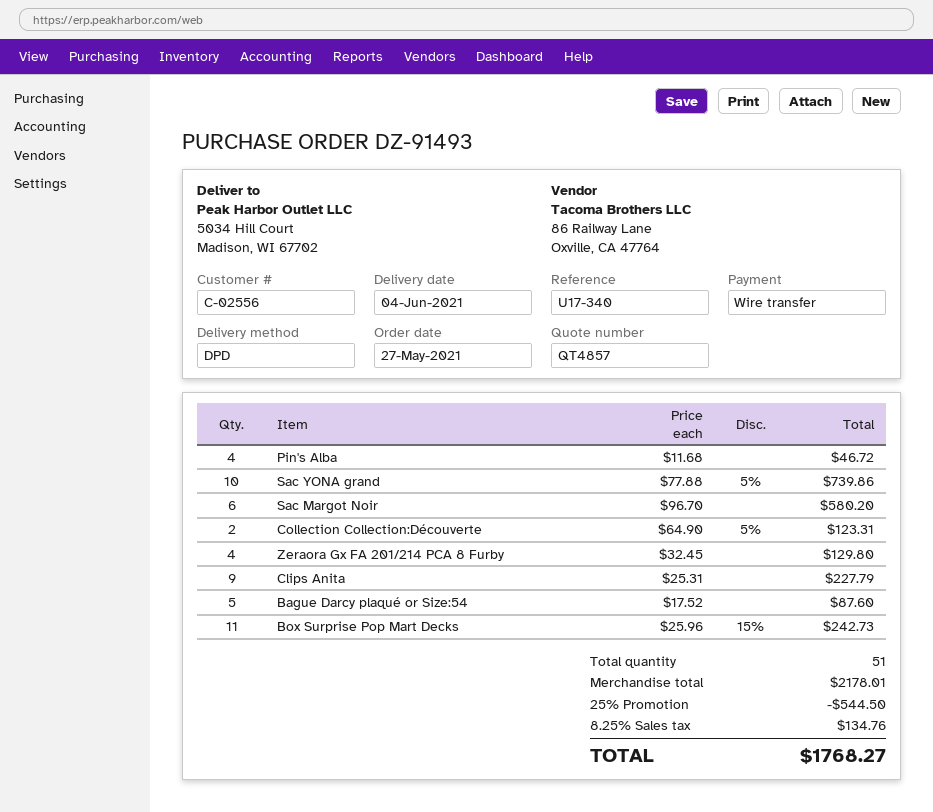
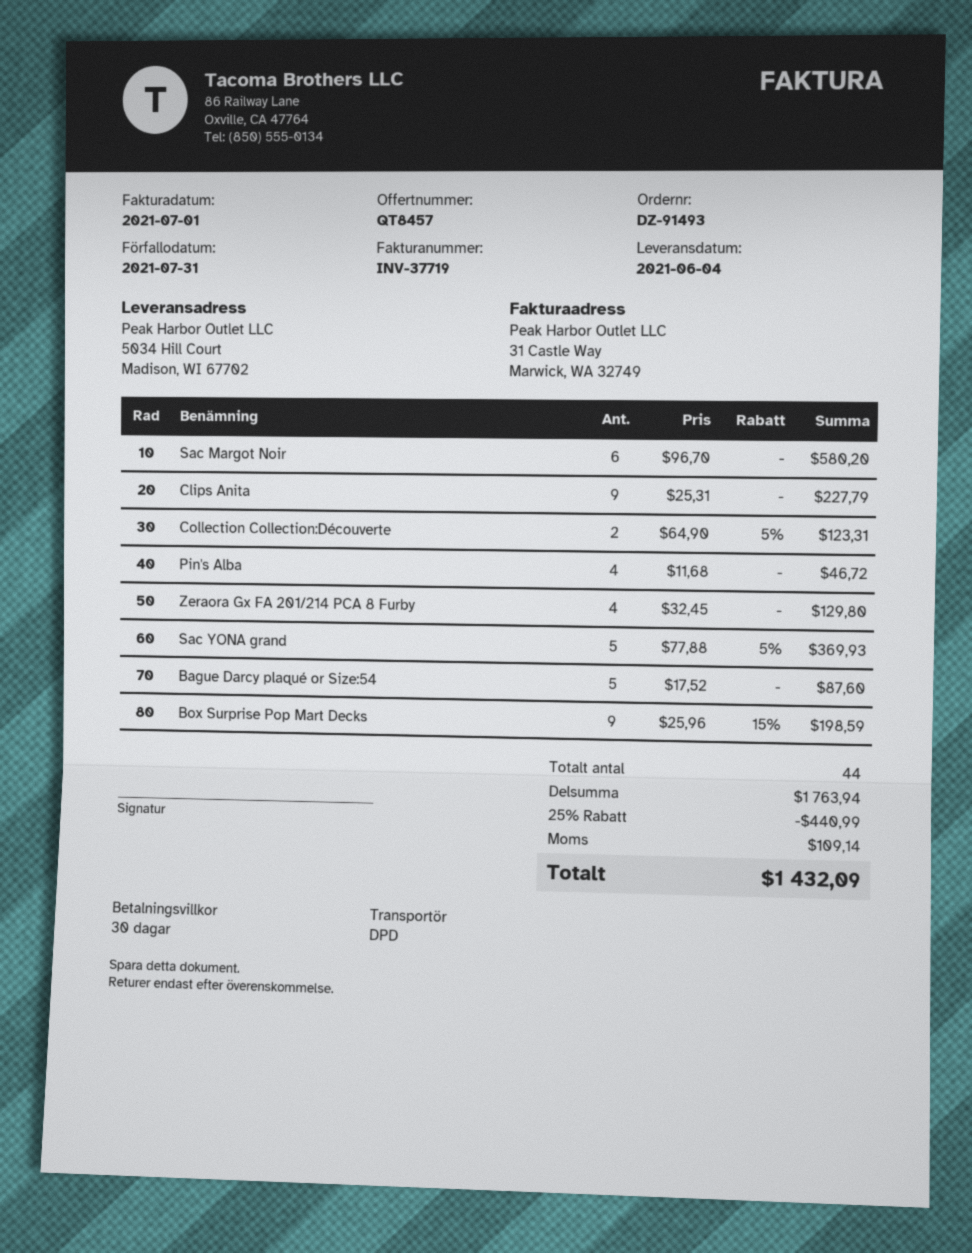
quote number: QT4857 -> QT8457
Sac YONA grand: 10 x 77.88 - 5% = 739.86 -> 5 x 77.88 - 5% = 369.93
Box Surprise Pop Mart Decks: 11 x 25.96 - 15% = 242.73 -> 9 x 25.96 - 15% = 198.59
total quantity: 51 -> 44
subtotal: 2178.01 -> 1763.94
discount: 25% = 544.50 -> 25% = 440.99
tax: 134.76 -> 109.14
total: 1768.27 -> 1432.09

